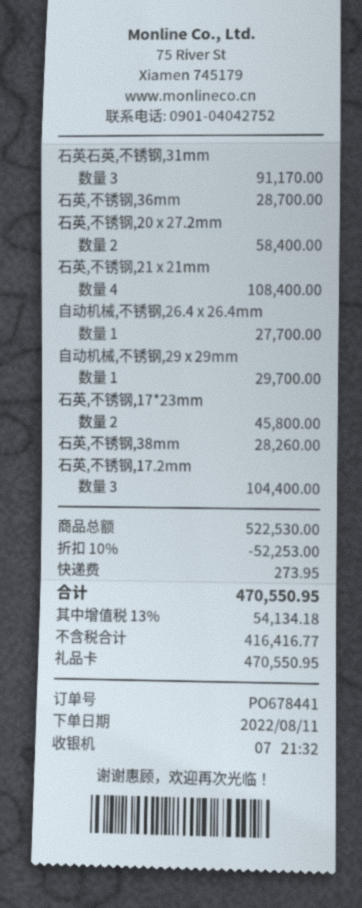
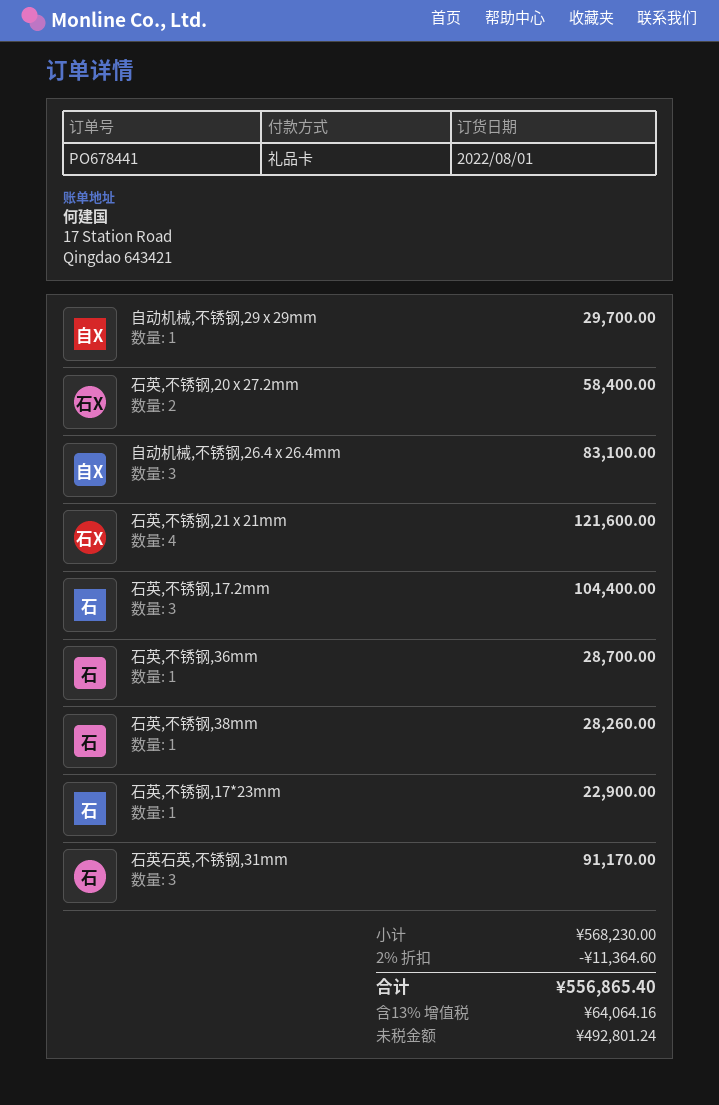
order date: 2022-08-11 -> 2022-08-01
石英,不锈钢,21 x 21mm: 4 for 108400.00 -> 4 for 121600.00
自动机械,不锈钢,26.4 x 26.4mm: 1 for 27700.00 -> 3 for 83100.00
石英,不锈钢,17*23mm: 2 for 45800.00 -> 1 for 22900.00
subtotal: 522530.00 -> 568230.00
discount: 10% = 52253.00 -> 2% = 11364.60
shipping: 273.95 -> none
net: 416416.77 -> 492801.24
tax: 13% = 54134.18 -> 13% = 64064.16
total: 470550.95 -> 556865.40

